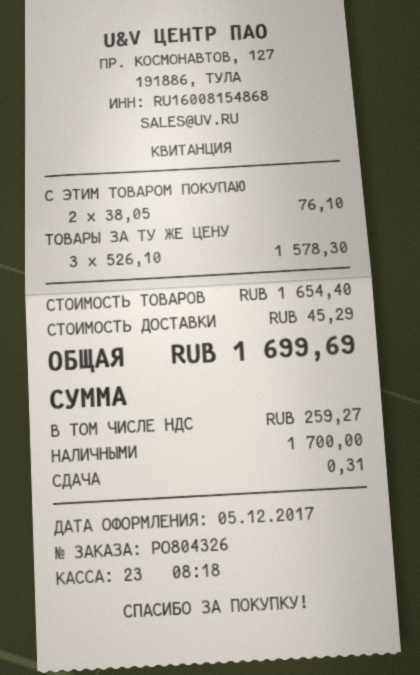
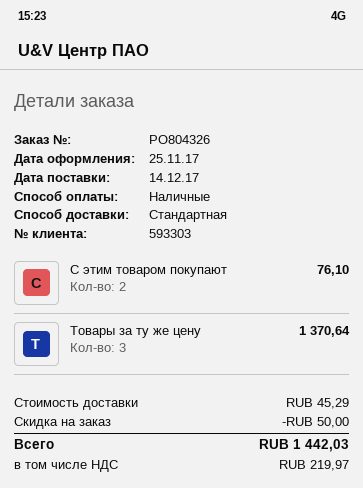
order date: 2017-12-05 -> 2017-11-25
ТОВАРЫ ЗА ТУ ЖЕ ЦЕНУ: 3 for 1578.30 -> 3 for 1370.64
discount: none -> 50.00
tax: 259.27 -> 219.97
total: 1699.69 -> 1442.03

